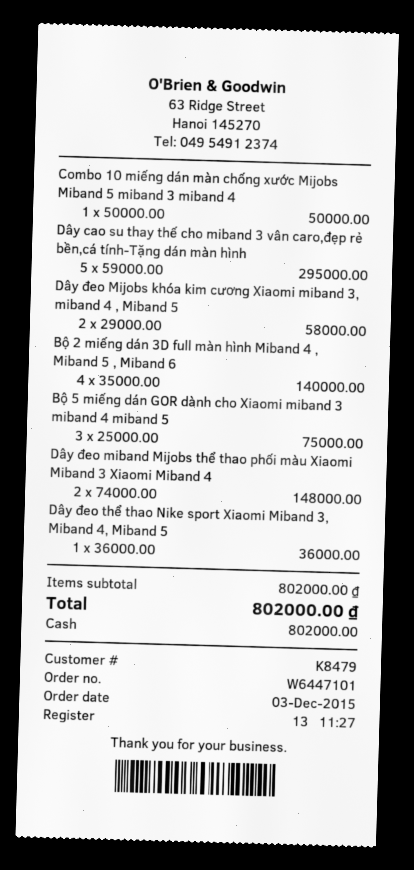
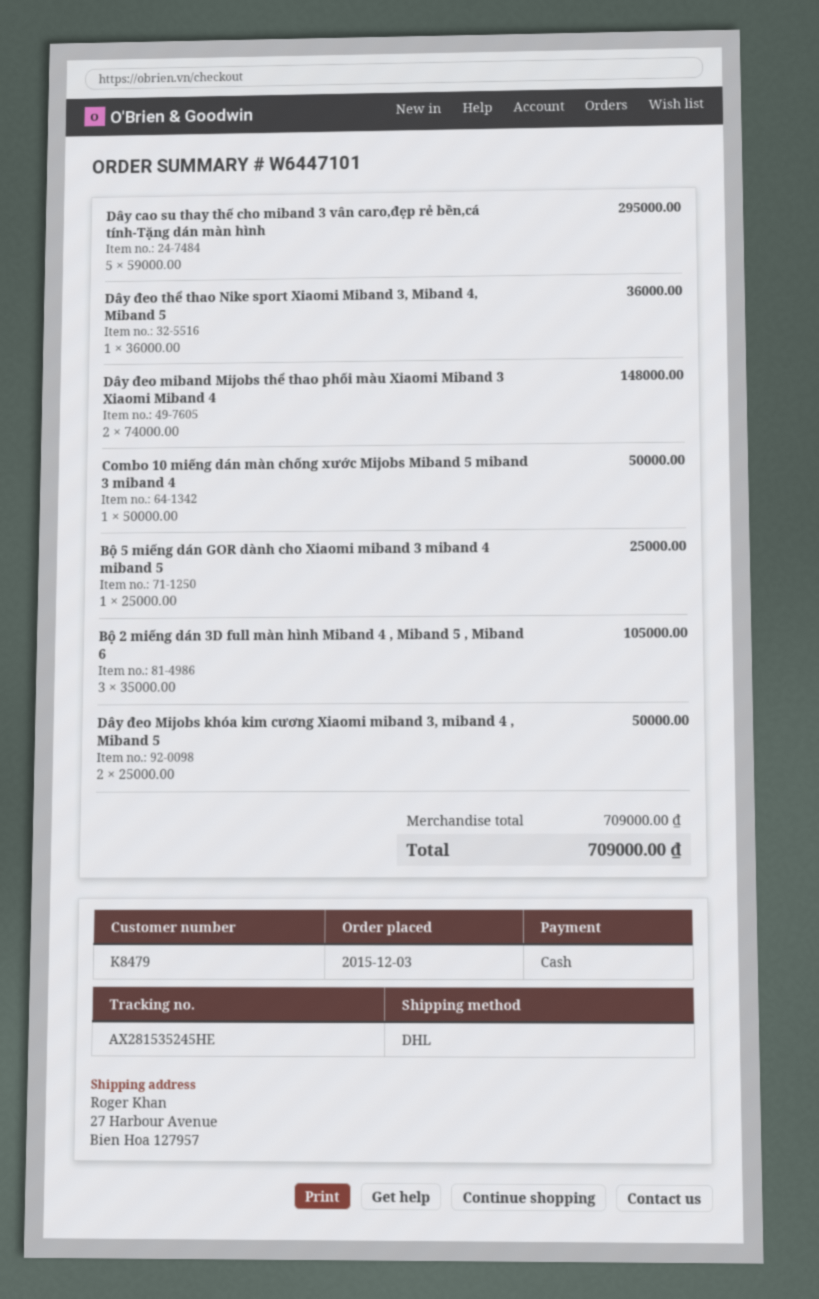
Dây đeo Mijobs khóa kim cương Xiaomi miband 3, miband 4 , Miband 5: 2 x 29000.00 = 58000.00 -> 2 x 25000.00 = 50000.00
Bộ 2 miếng dán 3D full màn hình Miband 4 , Miband 5 , Miband 6: 4 x 35000.00 = 140000.00 -> 3 x 35000.00 = 105000.00
Bộ 5 miếng dán GOR dành cho Xiaomi miband 3 miband 4 miband 5: 3 x 25000.00 = 75000.00 -> 1 x 25000.00 = 25000.00
subtotal: 802000.00 -> 709000.00
total: 802000.00 -> 709000.00

